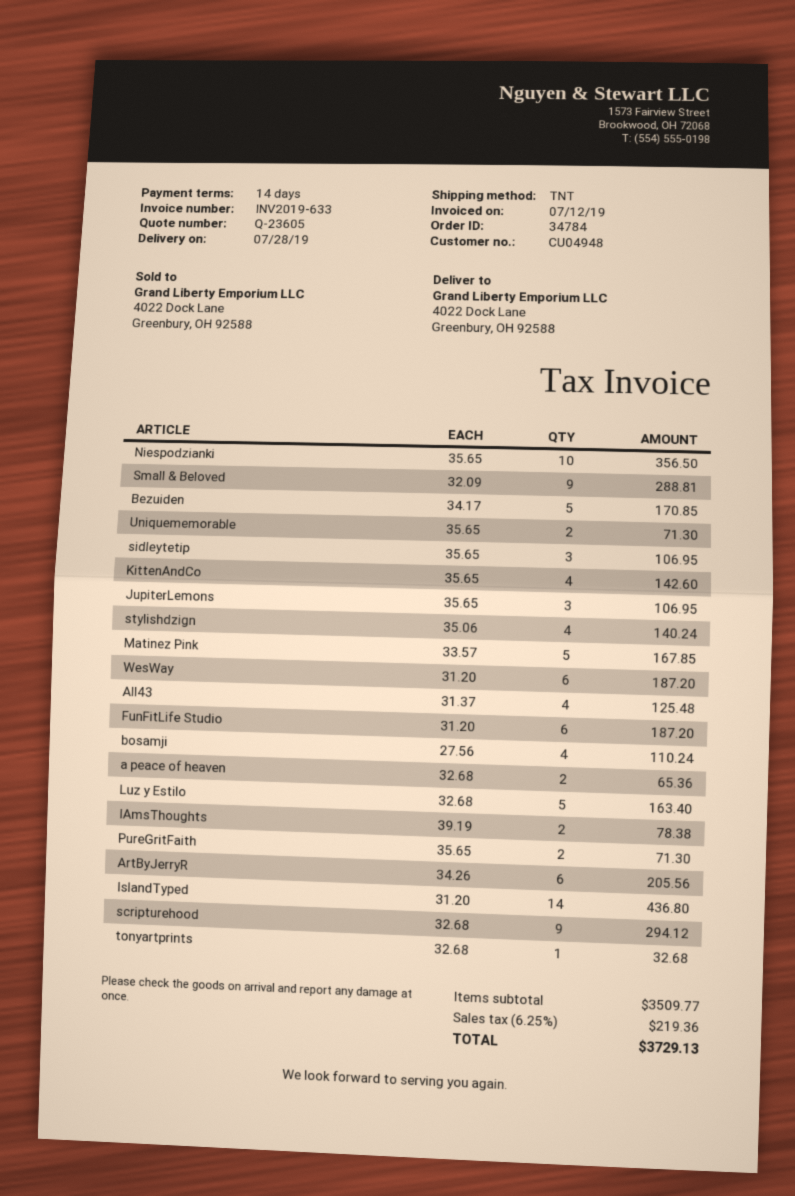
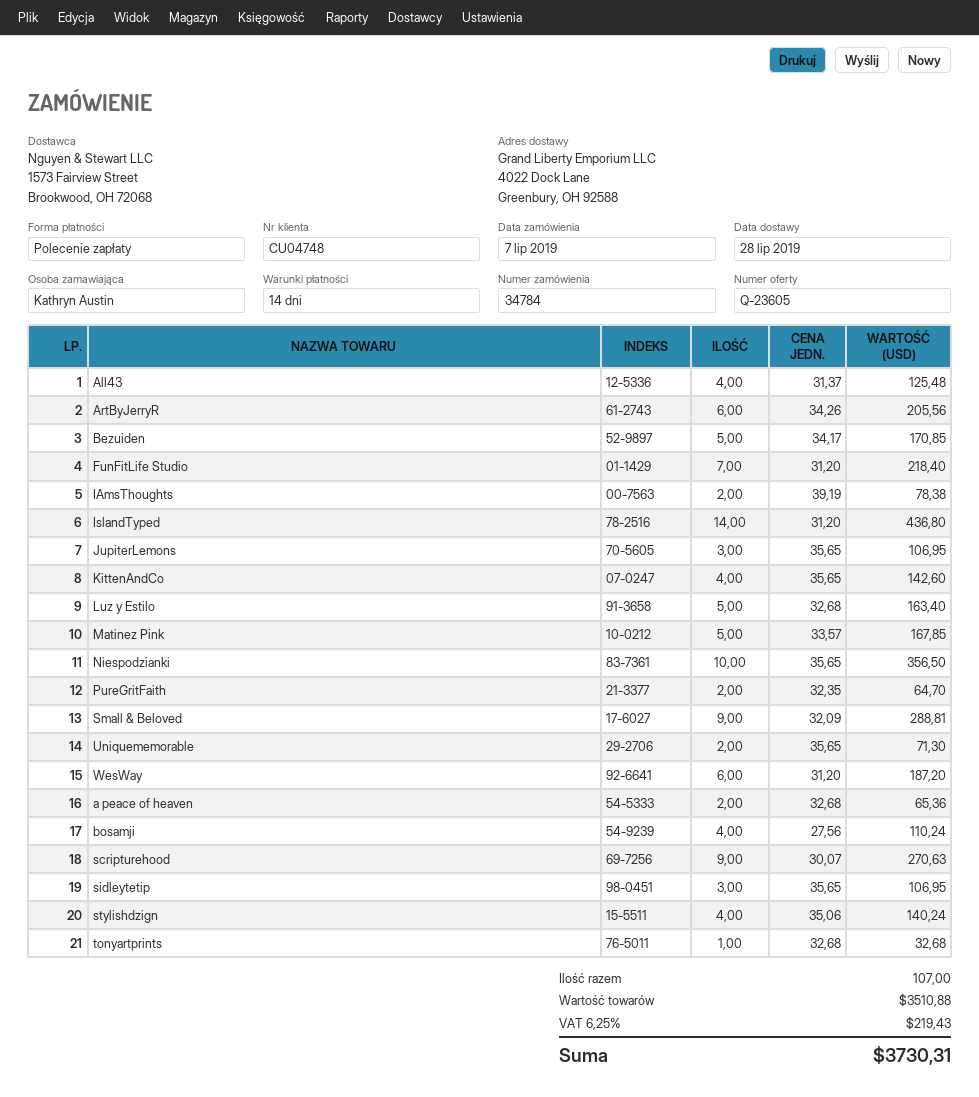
customer number: CU04948 -> CU04748
FunFitLife Studio: 6 x 31.20 = 187.20 -> 7 x 31.20 = 218.40
PureGritFaith: 2 x 35.65 = 71.30 -> 2 x 32.35 = 64.70
scripturehood: 9 x 32.68 = 294.12 -> 9 x 30.07 = 270.63
subtotal: 3509.77 -> 3510.88
tax: 6.25% = 219.36 -> 6.25% = 219.43
total: 3729.13 -> 3730.31

